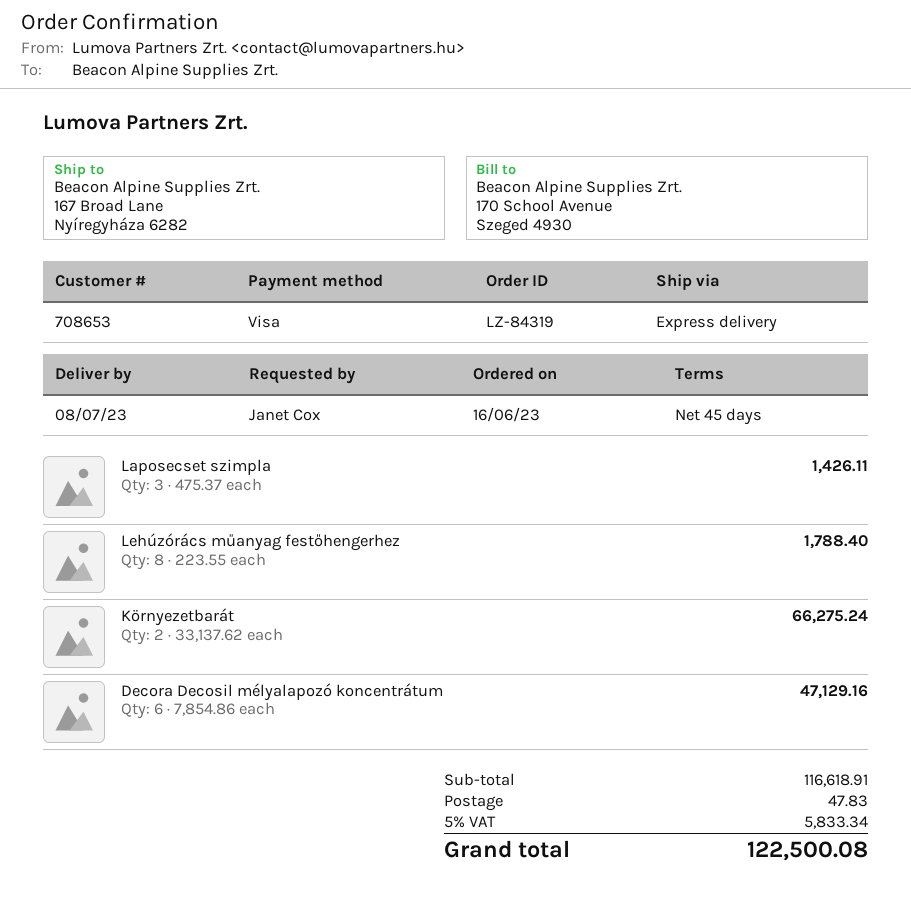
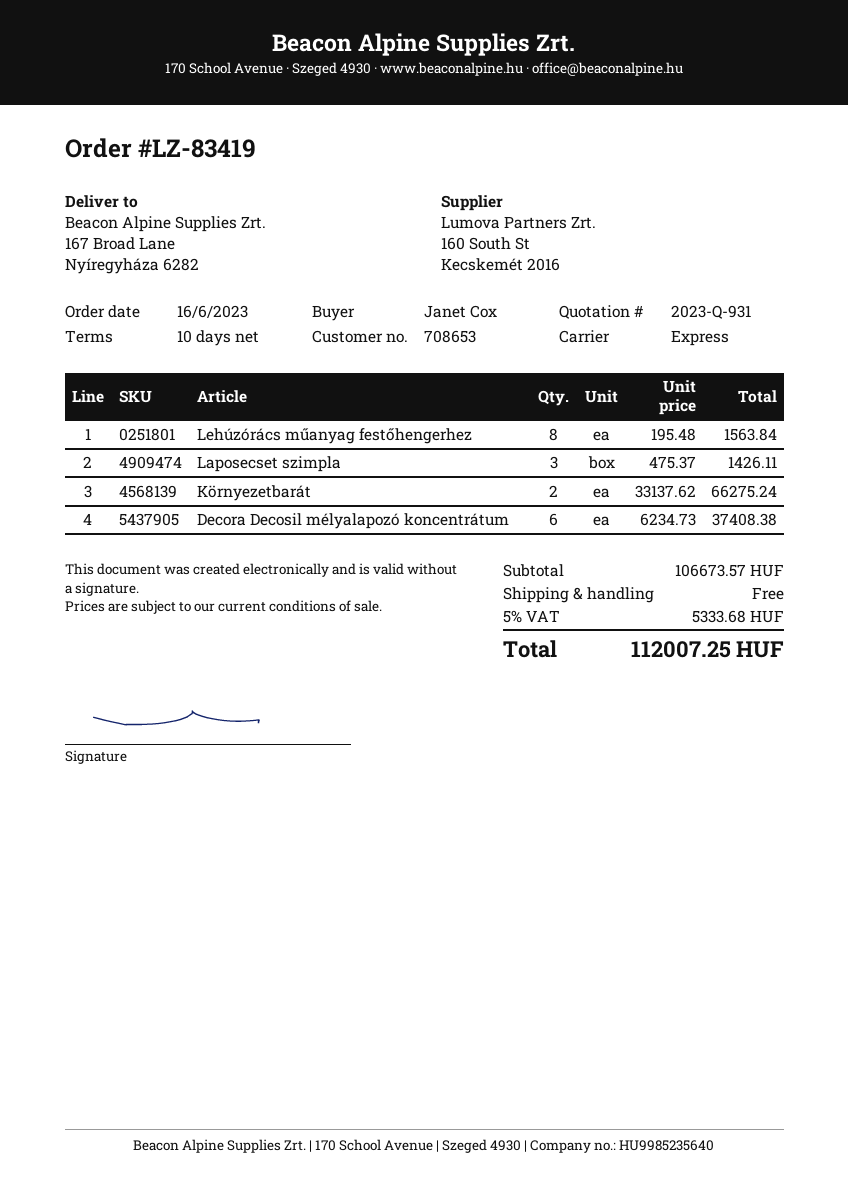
order number: LZ-84319 -> LZ-83419
payment terms: 45 days -> 10 days
Lehúzórács műanyag festőhengerhez: 8 x 223.55 = 1788.40 -> 8 x 195.48 = 1563.84
Decora Decosil mélyalapozó koncentrátum: 6 x 7854.86 = 47129.16 -> 6 x 6234.73 = 37408.38
subtotal: 116618.91 -> 106673.57
shipping: 47.83 -> 0.00
tax: 5% = 5833.34 -> 5% = 5333.68
total: 122500.08 -> 112007.25

